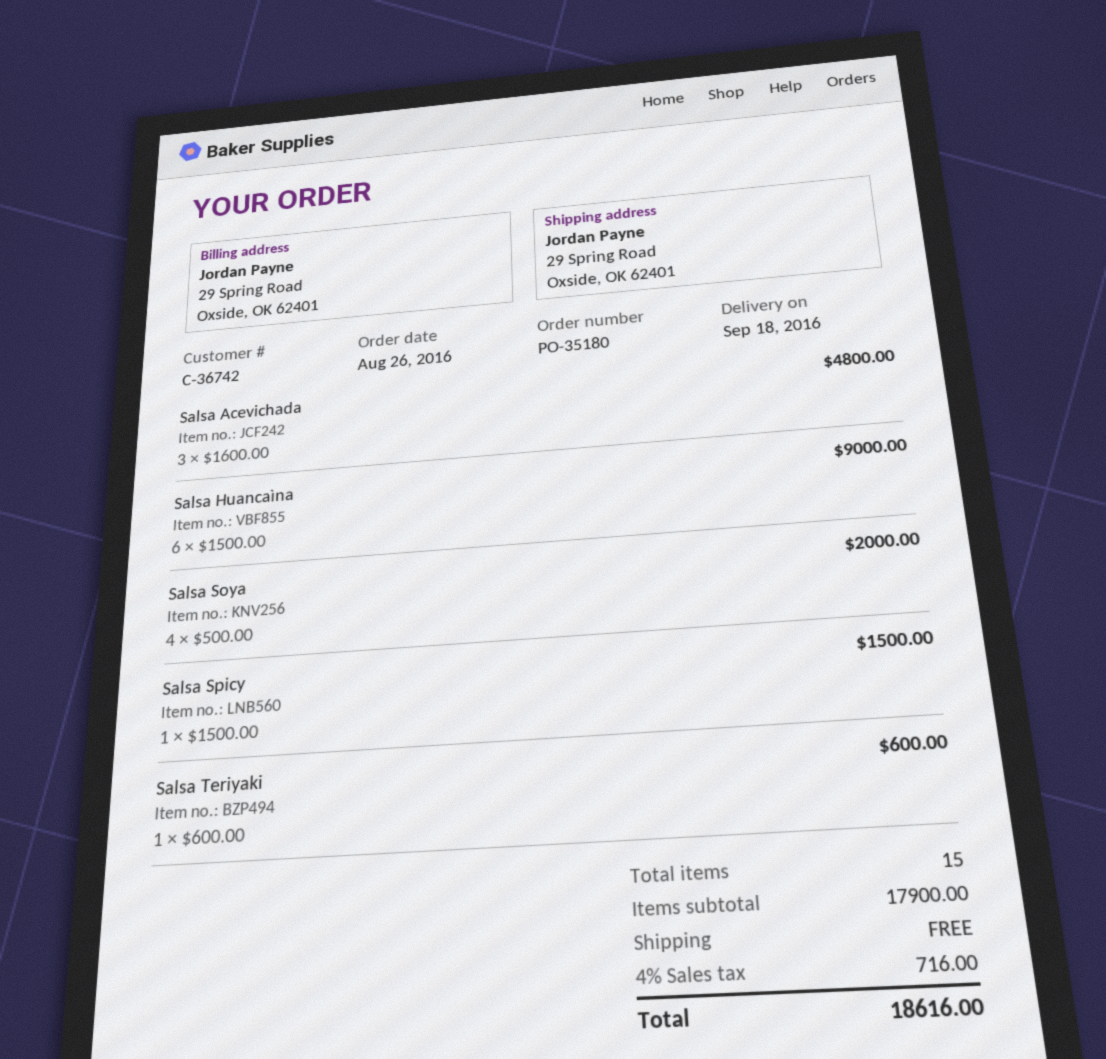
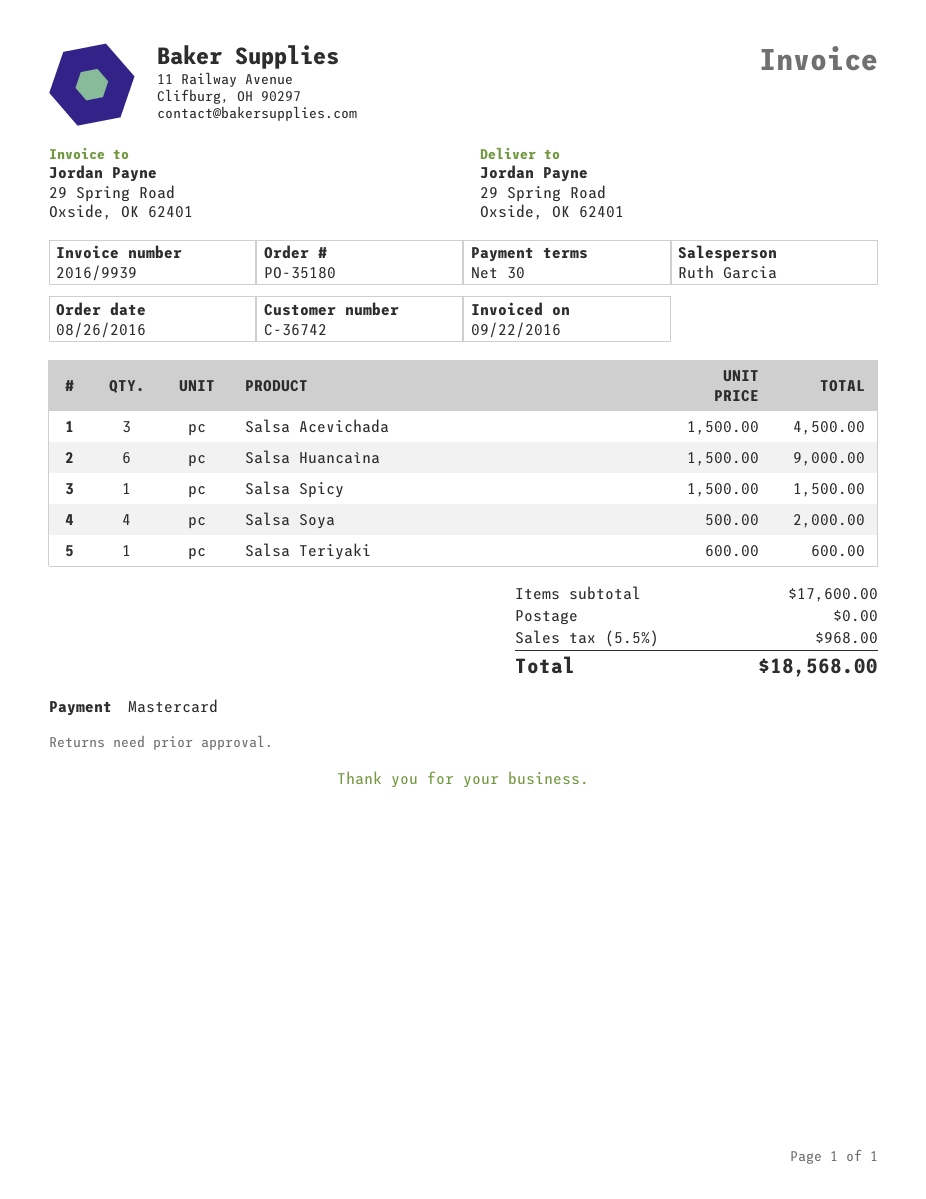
Salsa Acevichada: 3 x 1600.00 = 4800.00 -> 3 x 1500.00 = 4500.00
subtotal: 17900.00 -> 17600.00
tax: 4% = 716.00 -> 5.5% = 968.00
total: 18616.00 -> 18568.00

